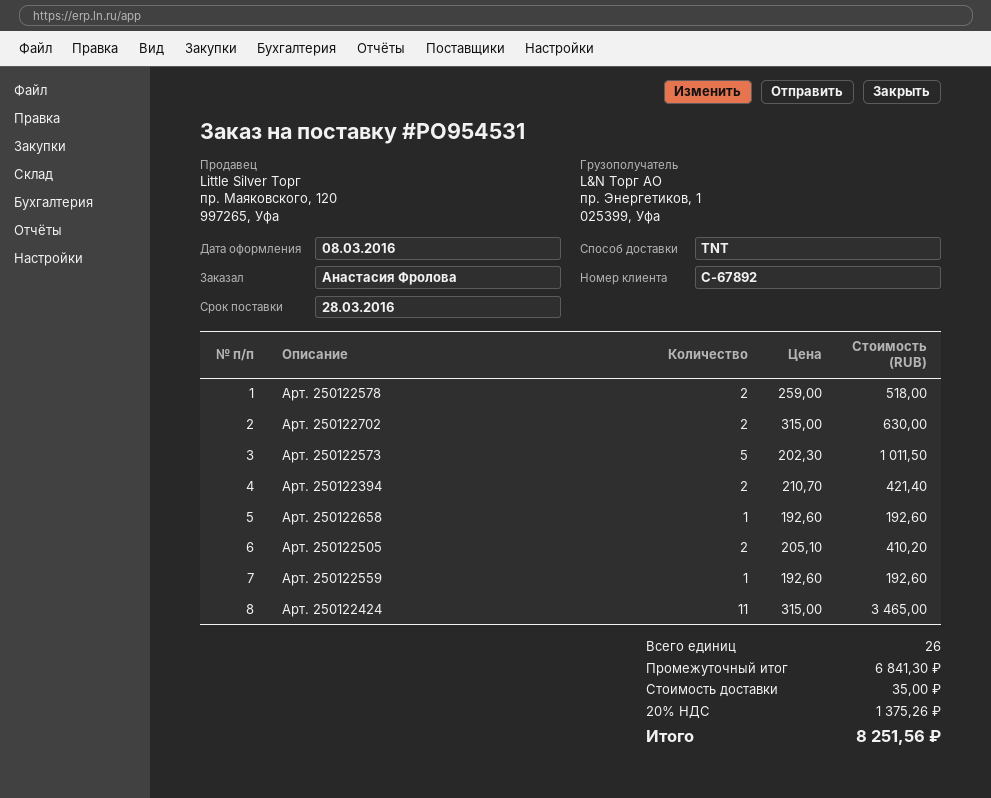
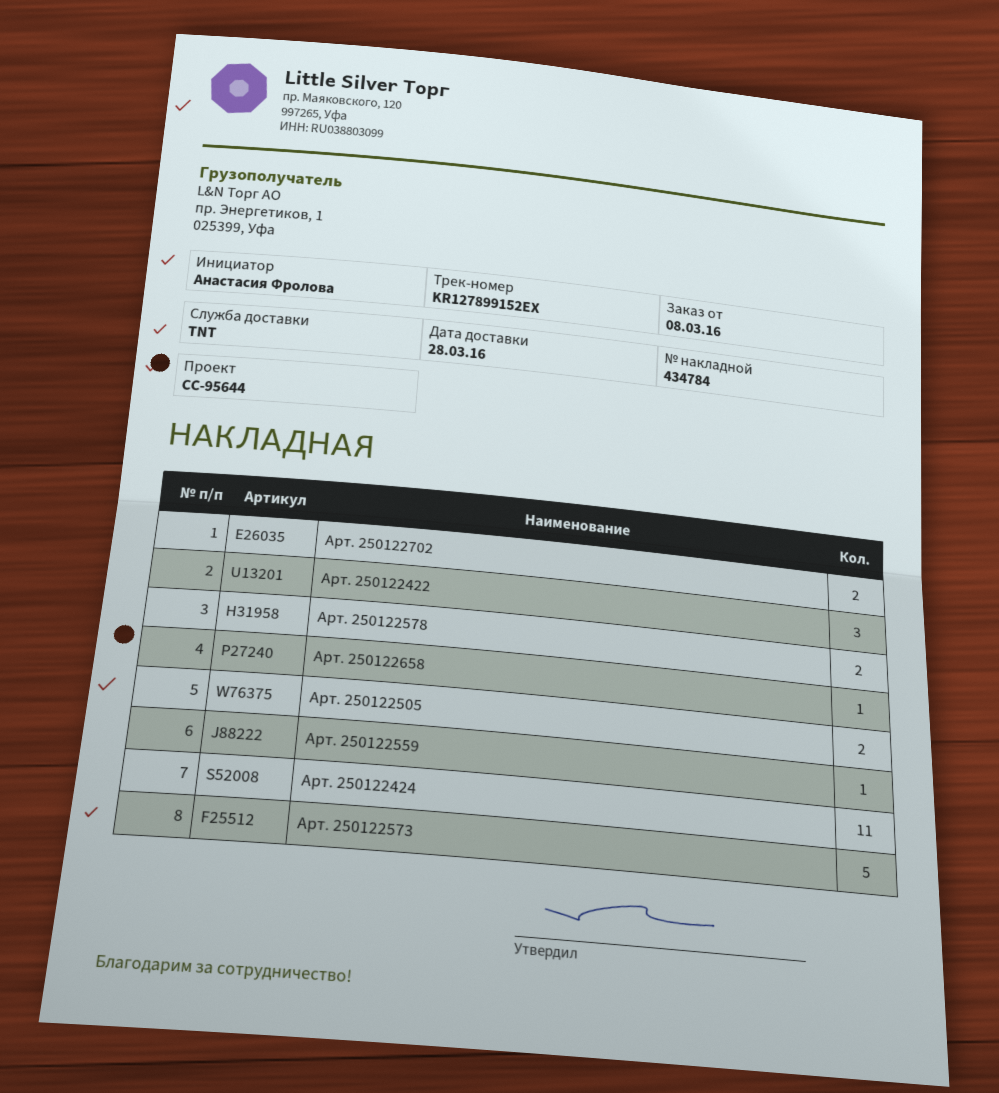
Арт. 250122394: 2 -> none
Арт. 250122422: none -> 3

